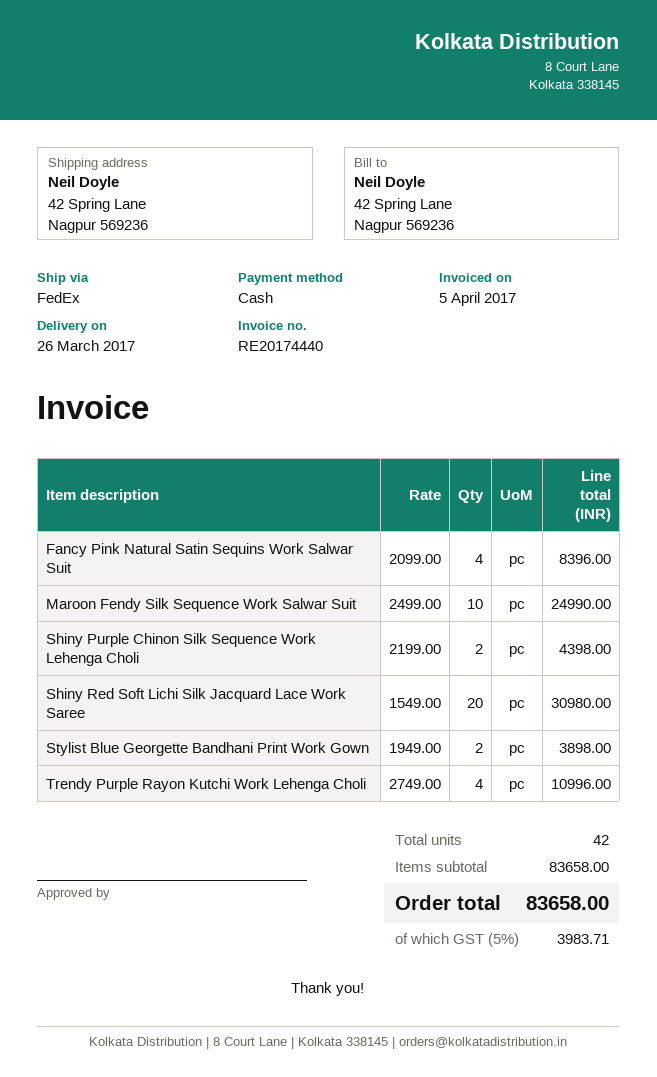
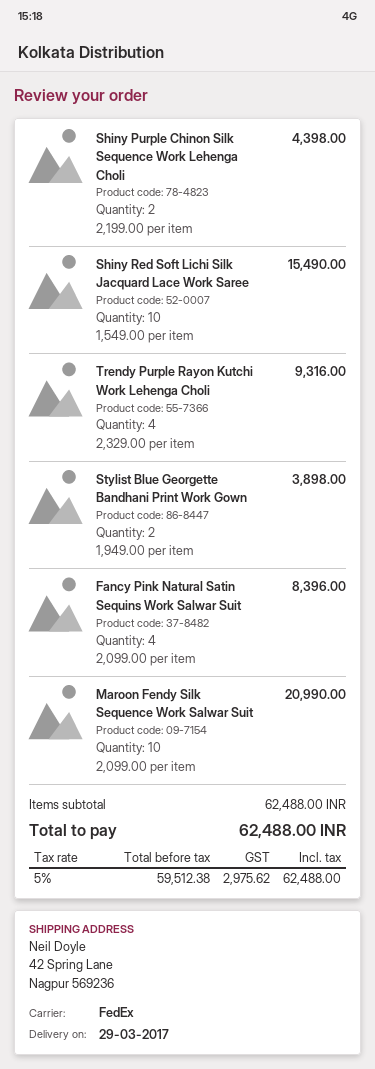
delivery date: 2017-03-26 -> 2017-03-29
Maroon Fendy Silk Sequence Work Salwar Suit: 10 x 2499.00 = 24990.00 -> 10 x 2099.00 = 20990.00
Shiny Red Soft Lichi Silk Jacquard Lace Work Saree: 20 x 1549.00 = 30980.00 -> 10 x 1549.00 = 15490.00
Trendy Purple Rayon Kutchi Work Lehenga Choli: 4 x 2749.00 = 10996.00 -> 4 x 2329.00 = 9316.00
subtotal: 83658.00 -> 62488.00
tax: 5% = 3983.71 -> 5% = 2975.62
total: 83658.00 -> 62488.00

